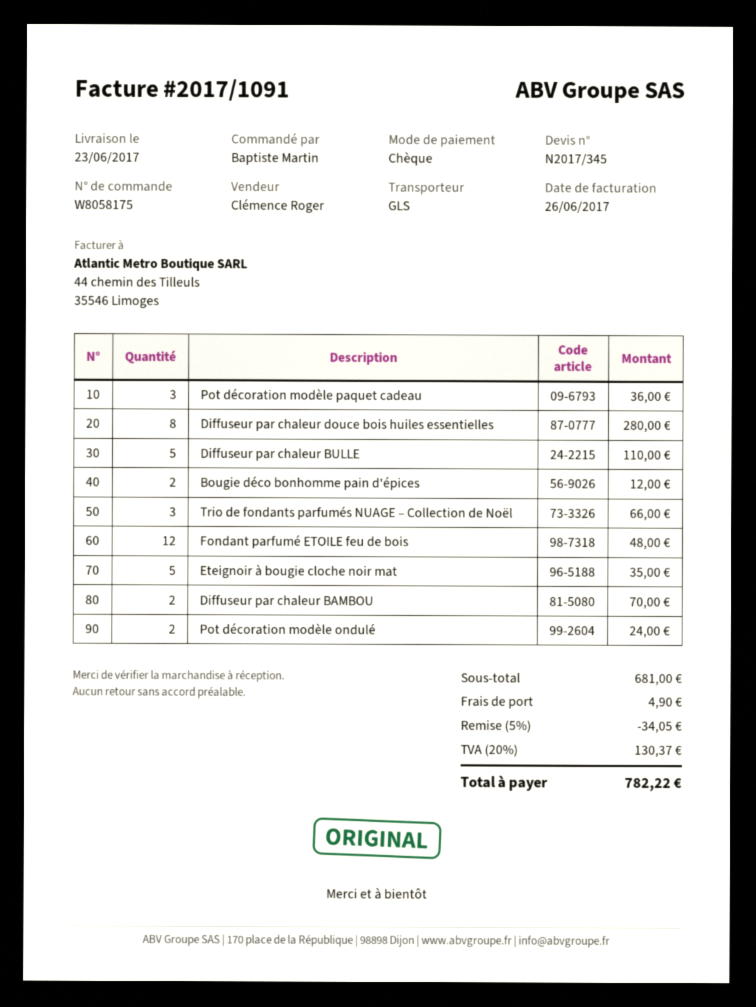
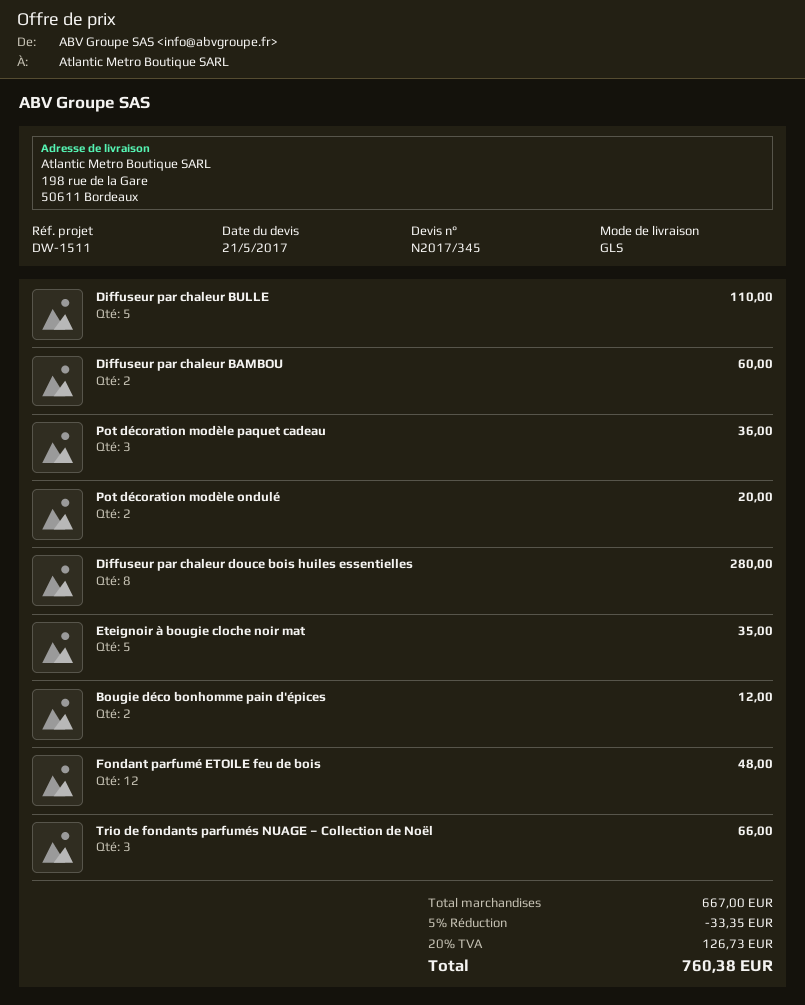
Diffuseur par chaleur BAMBOU: 2 for 70.00 -> 2 for 60.00
Pot décoration modèle ondulé: 2 for 24.00 -> 2 for 20.00
subtotal: 681.00 -> 667.00
discount: 5% = 34.05 -> 5% = 33.35
shipping: 4.90 -> none
tax: 20% = 130.37 -> 20% = 126.73
total: 782.22 -> 760.38

